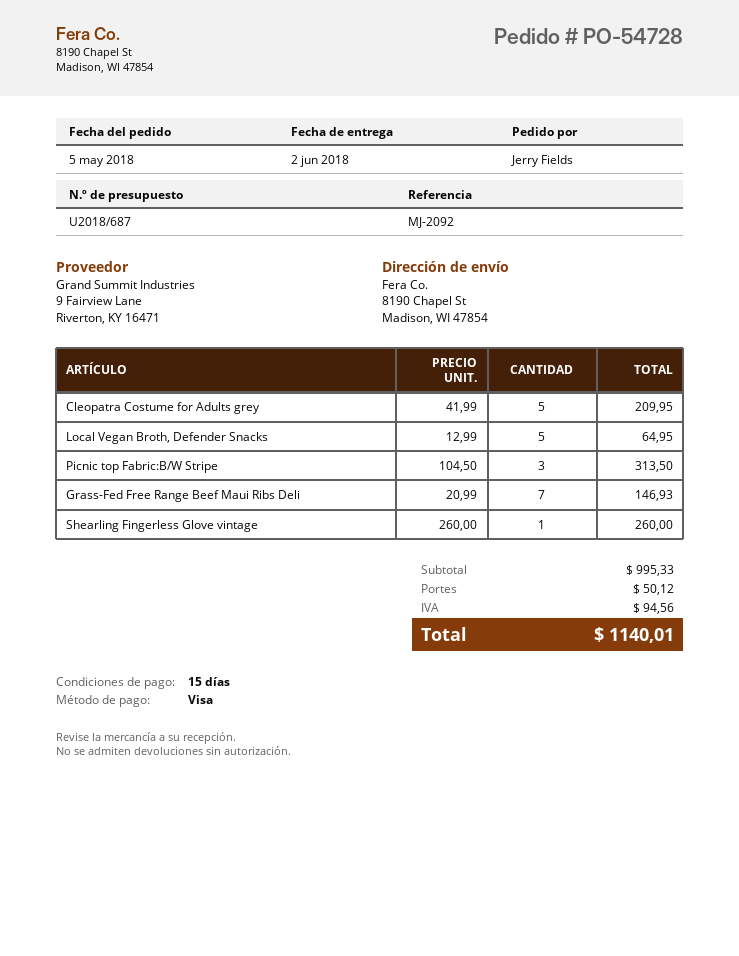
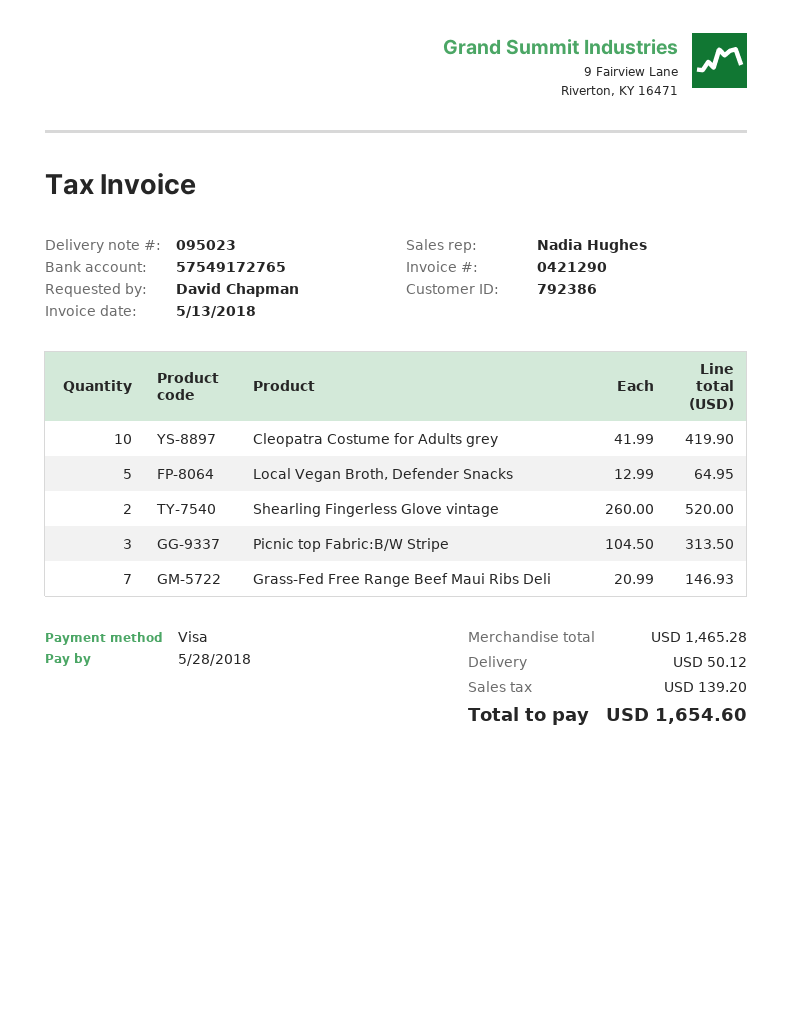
ordered by: Jerry Fields -> David Chapman
Cleopatra Costume for Adults grey: 5 x 41.99 = 209.95 -> 10 x 41.99 = 419.90
Shearling Fingerless Glove vintage: 1 x 260.00 = 260.00 -> 2 x 260.00 = 520.00
subtotal: 995.33 -> 1465.28
tax: 94.56 -> 139.20
total: 1140.01 -> 1654.60

